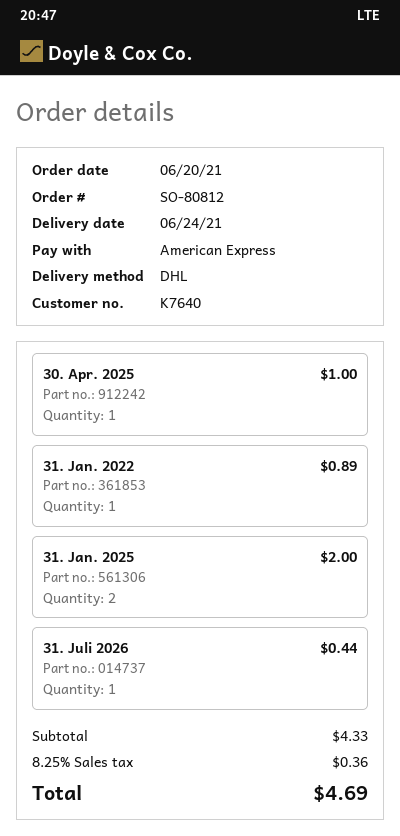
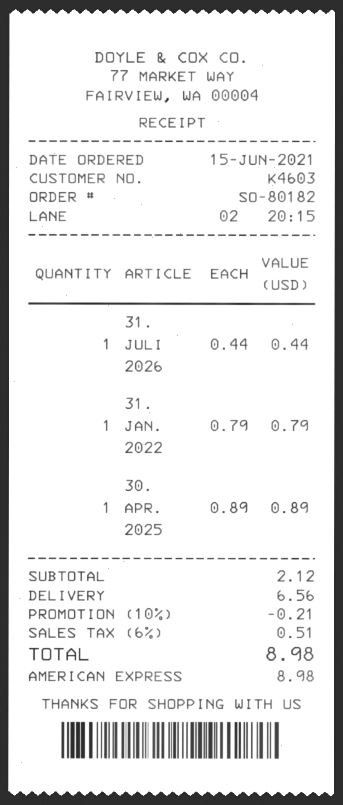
order number: SO-80812 -> SO-80182
order date: 2021-06-20 -> 2021-06-15
customer number: K7640 -> K4603
30. Apr. 2025: 1 for 1.00 -> 1 for 0.89
31. Jan. 2022: 1 for 0.89 -> 1 for 0.79
31. Jan. 2025: 2 for 2.00 -> none
subtotal: 4.33 -> 2.12
discount: none -> 10% = 0.21
shipping: none -> 6.56
tax: 8.25% = 0.36 -> 6% = 0.51
total: 4.69 -> 8.98

